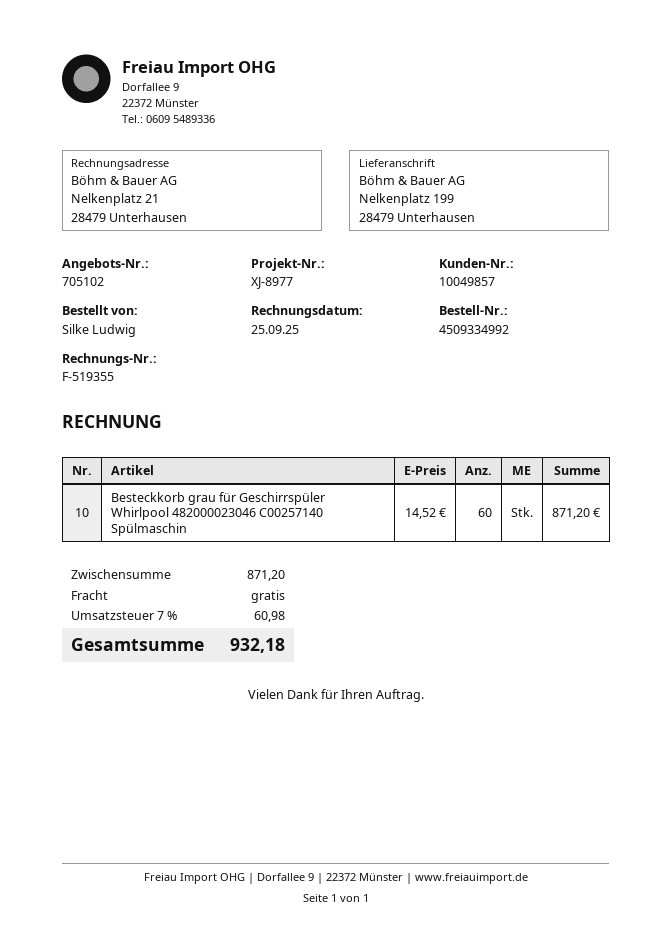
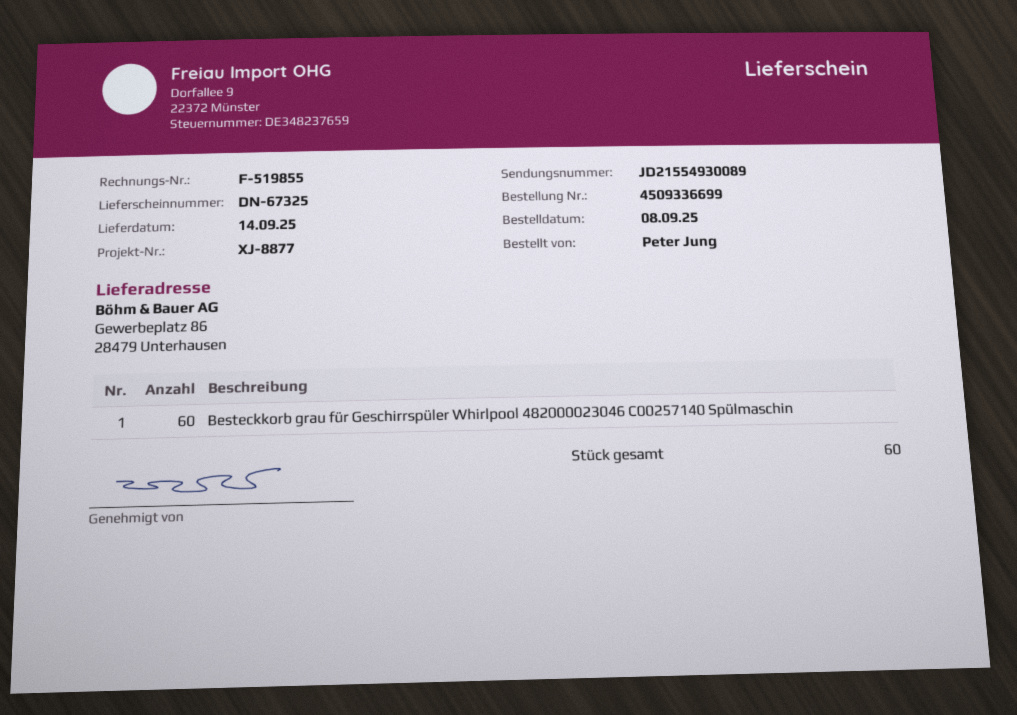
order number: 4509334992 -> 4509336699
invoice number: F-519355 -> F-519855
reference: XJ-8977 -> XJ-8877
ordered by: Silke Ludwig -> Peter Jung
ship to: Nelkenplatz 199, 28479 Unterhausen -> Gewerbeplatz 86, 28479 Unterhausen

